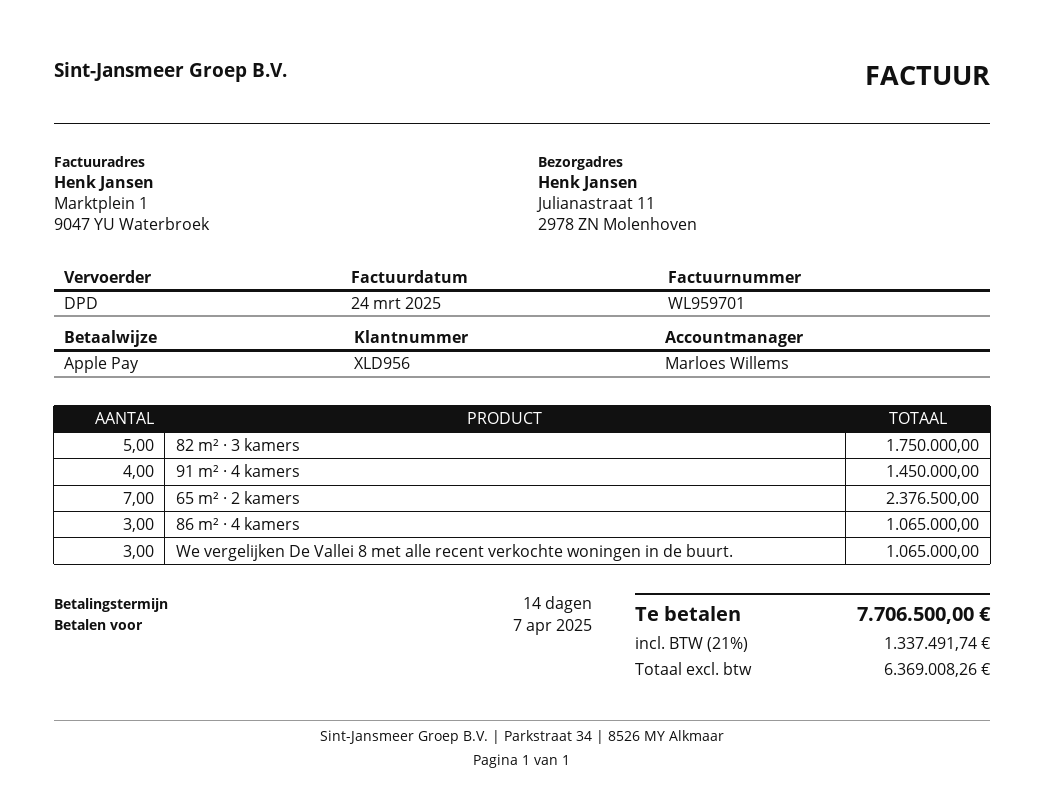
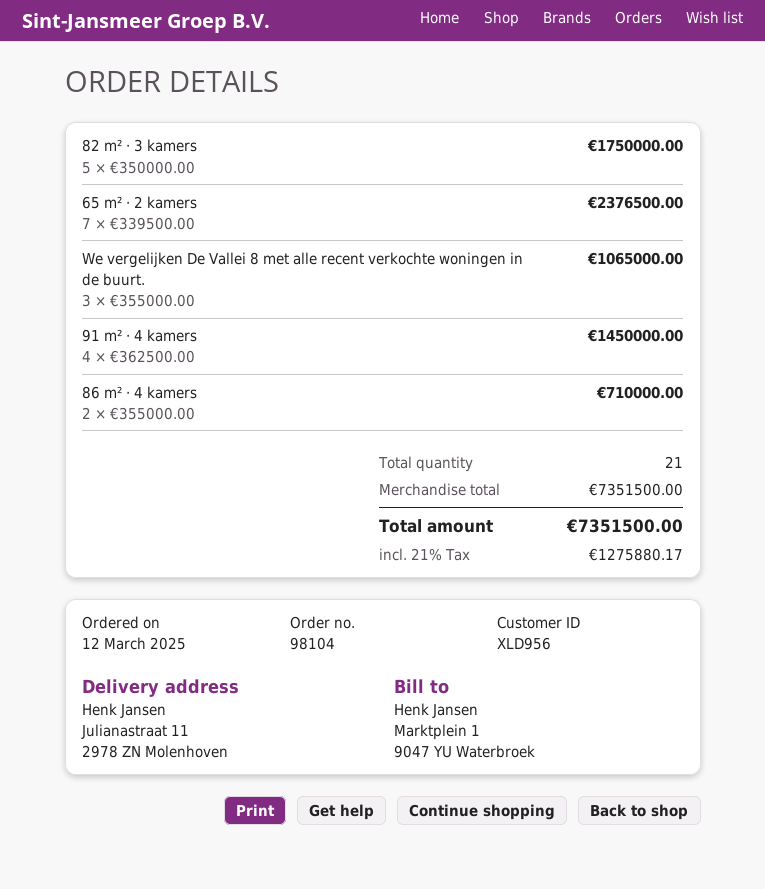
86 m² · 4 kamers: 3 for 1065000.00 -> 2 for 710000.00
tax: 21% = 1337491.74 -> 21% = 1275880.17
total: 7706500.00 -> 7351500.00

